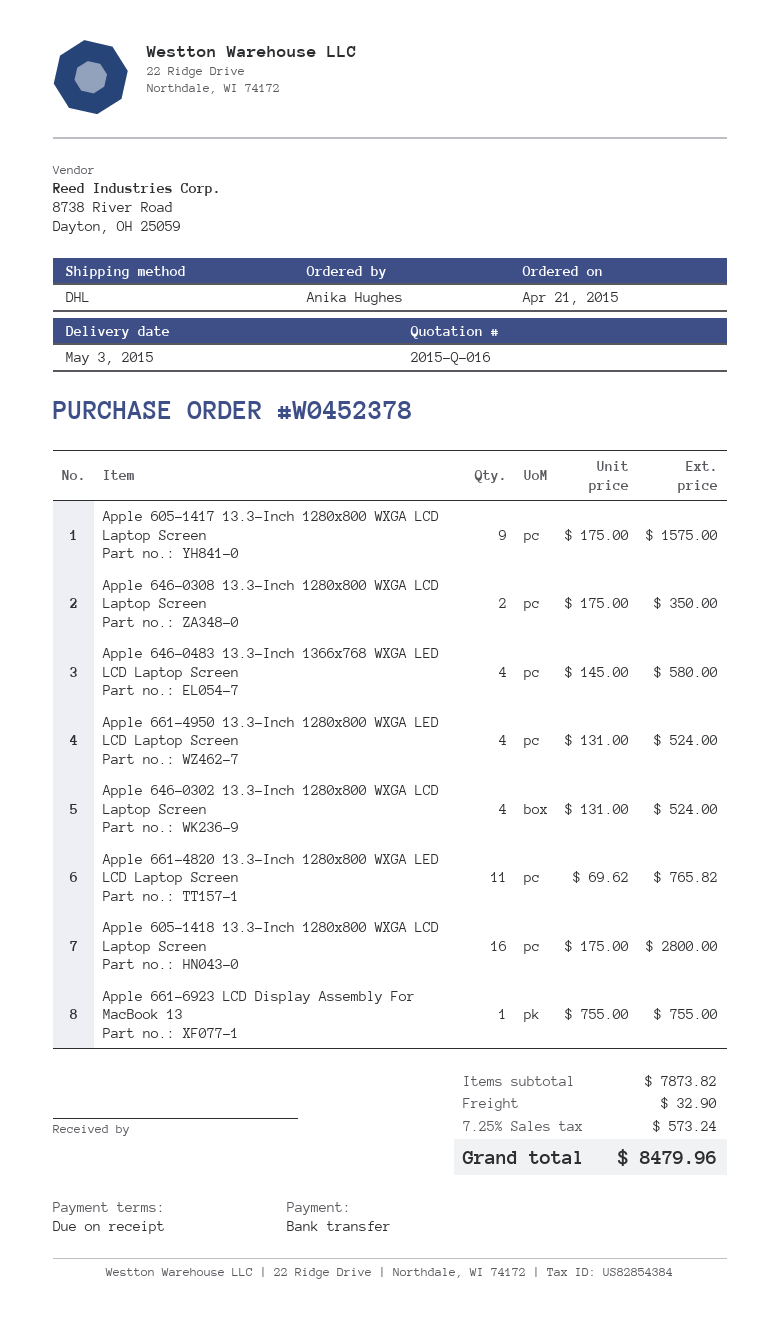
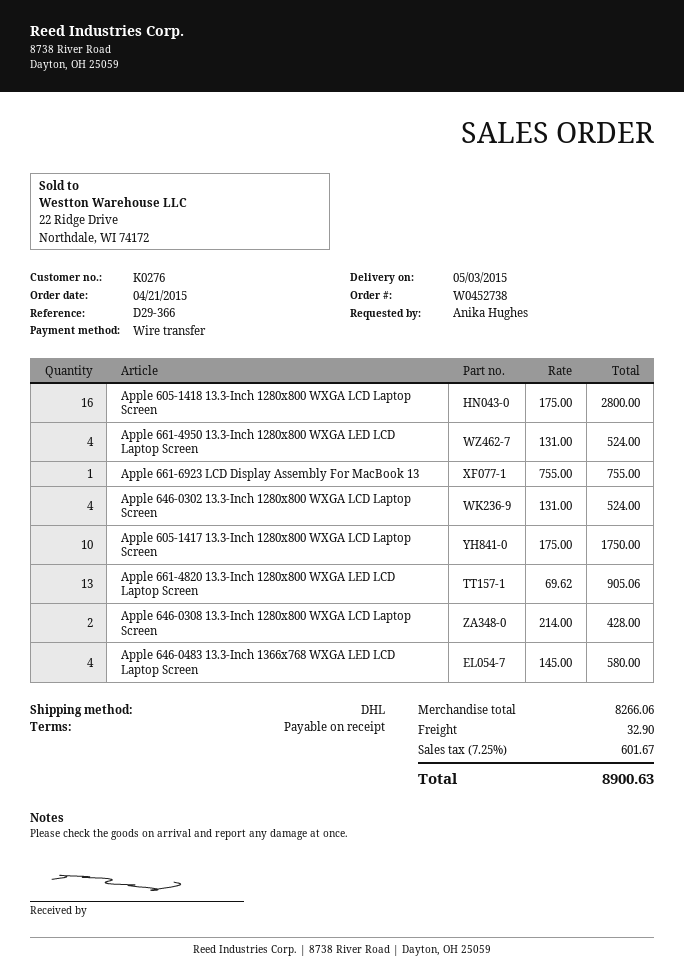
order number: W0452378 -> W0452738
Apple 605-1417 13.3-Inch 1280x800 WXGA LCD Laptop Screen: 9 x 175.00 = 1575.00 -> 10 x 175.00 = 1750.00
Apple 646-0308 13.3-Inch 1280x800 WXGA LCD Laptop Screen: 2 x 175.00 = 350.00 -> 2 x 214.00 = 428.00
Apple 661-4820 13.3-Inch 1280x800 WXGA LED LCD Laptop Screen: 11 x 69.62 = 765.82 -> 13 x 69.62 = 905.06
subtotal: 7873.82 -> 8266.06
tax: 7.25% = 573.24 -> 7.25% = 601.67
total: 8479.96 -> 8900.63

